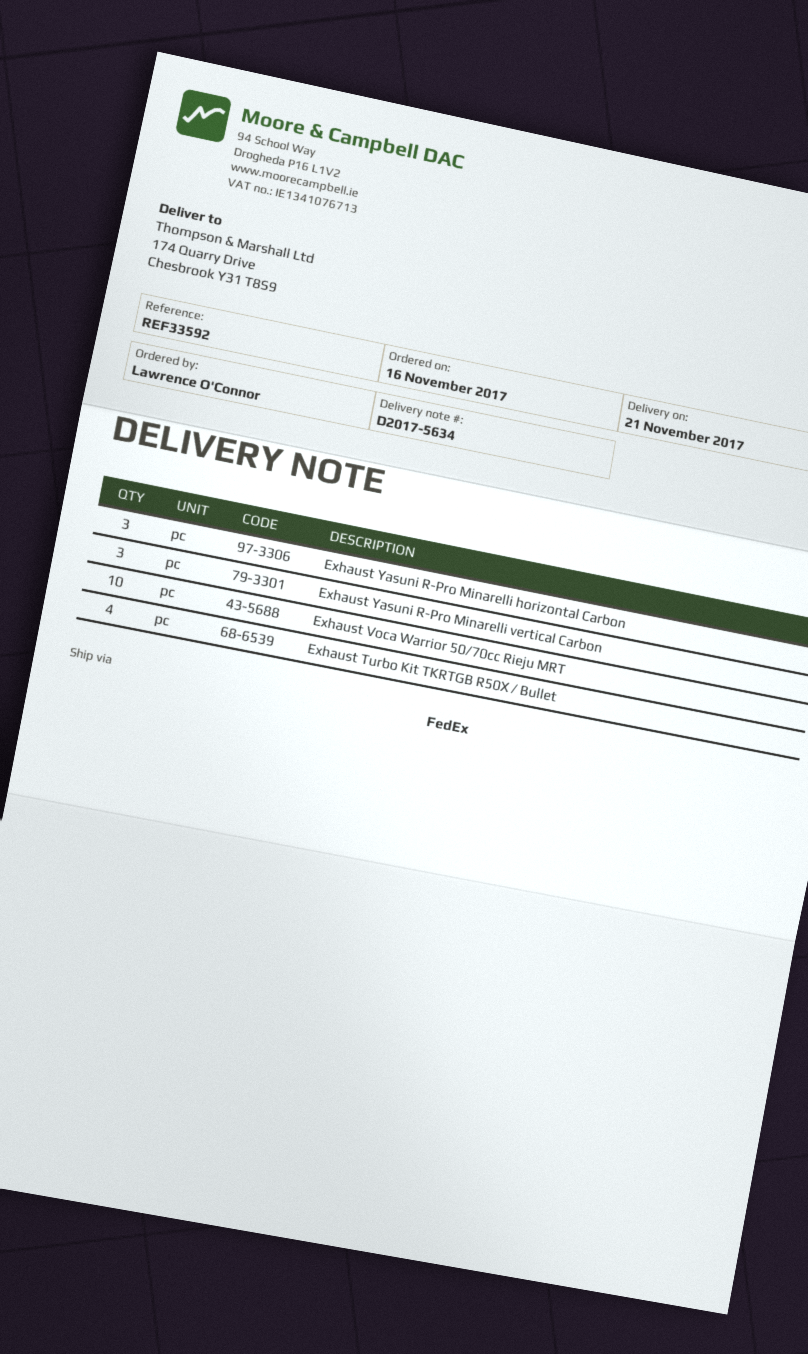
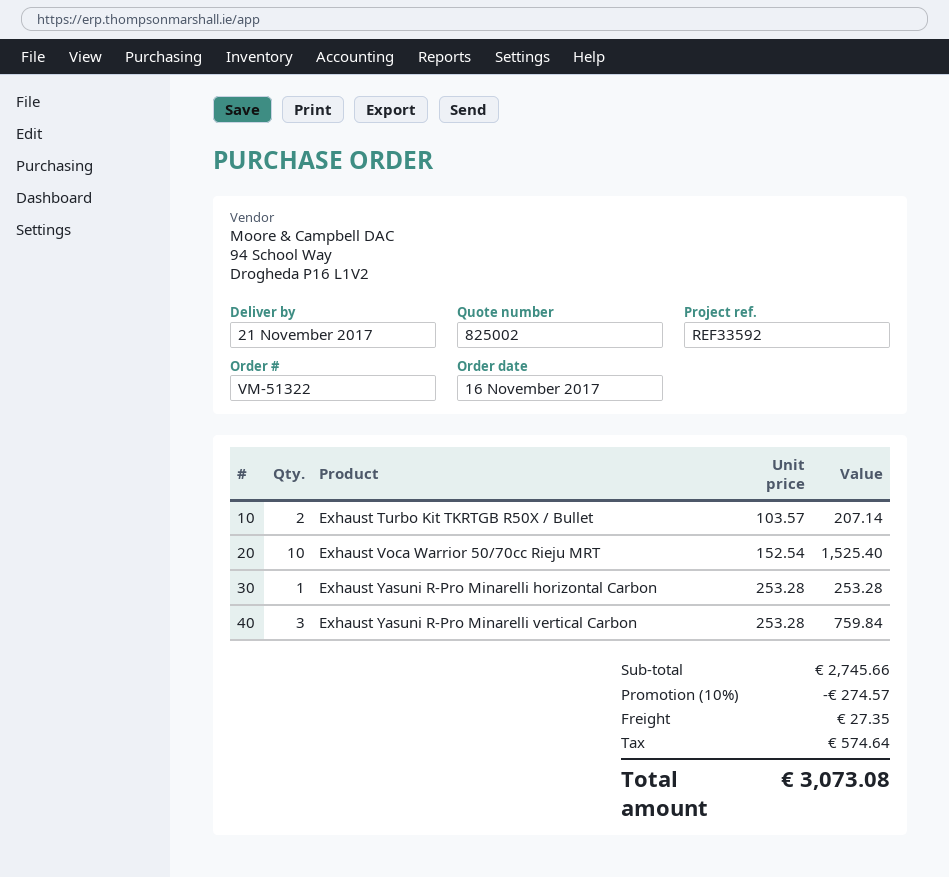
Exhaust Yasuni R-Pro Minarelli horizontal Carbon: 3 -> 1
Exhaust Turbo Kit TKRTGB R50X / Bullet: 4 -> 2

